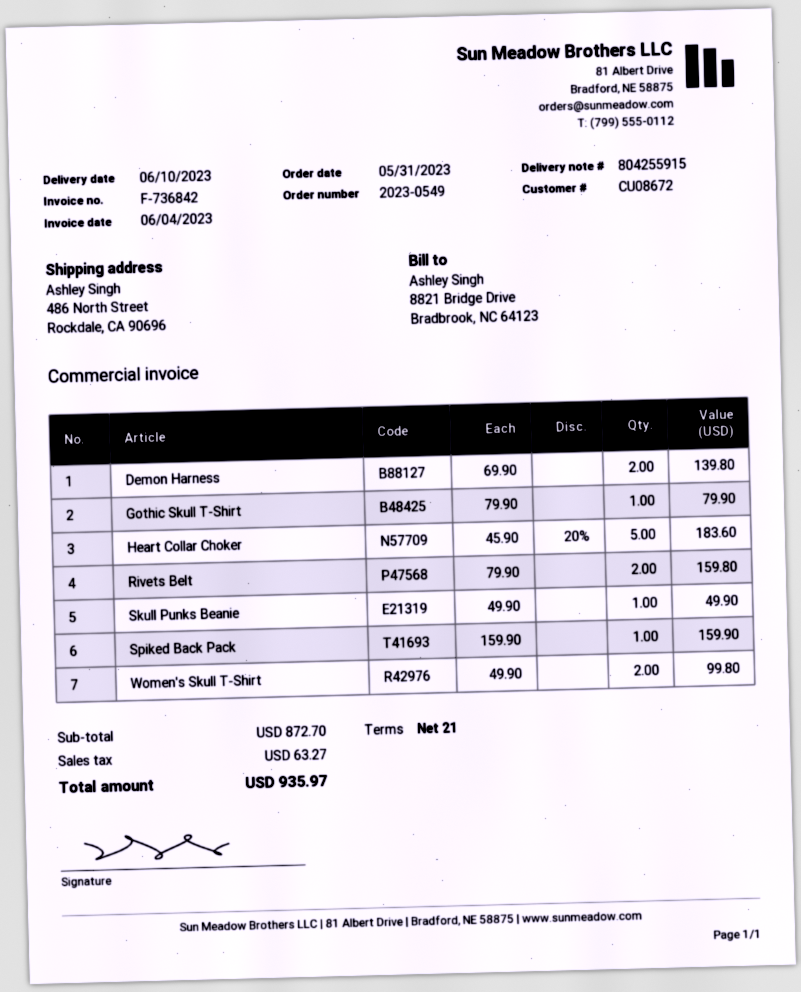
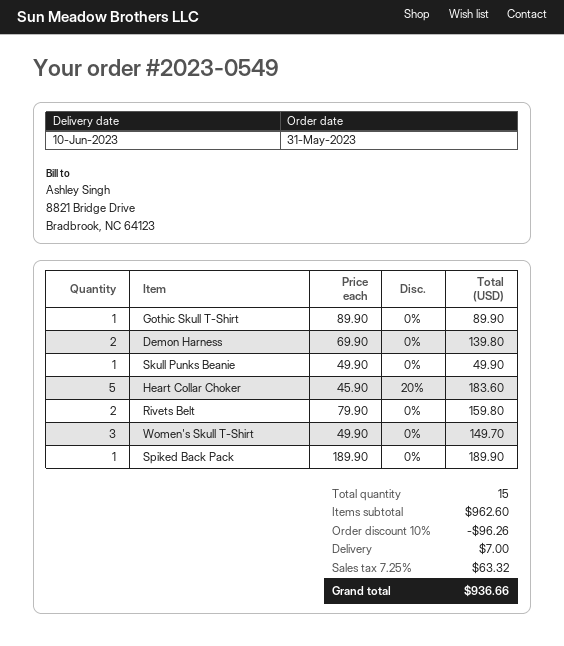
Gothic Skull T-Shirt: 1 x 79.90 = 79.90 -> 1 x 89.90 = 89.90
Spiked Back Pack: 1 x 159.90 = 159.90 -> 1 x 189.90 = 189.90
Women's Skull T-Shirt: 2 x 49.90 = 99.80 -> 3 x 49.90 = 149.70
subtotal: 872.70 -> 962.60
discount: none -> 10% = 96.26
shipping: none -> 7.00
tax: 63.27 -> 63.32
total: 935.97 -> 936.66

